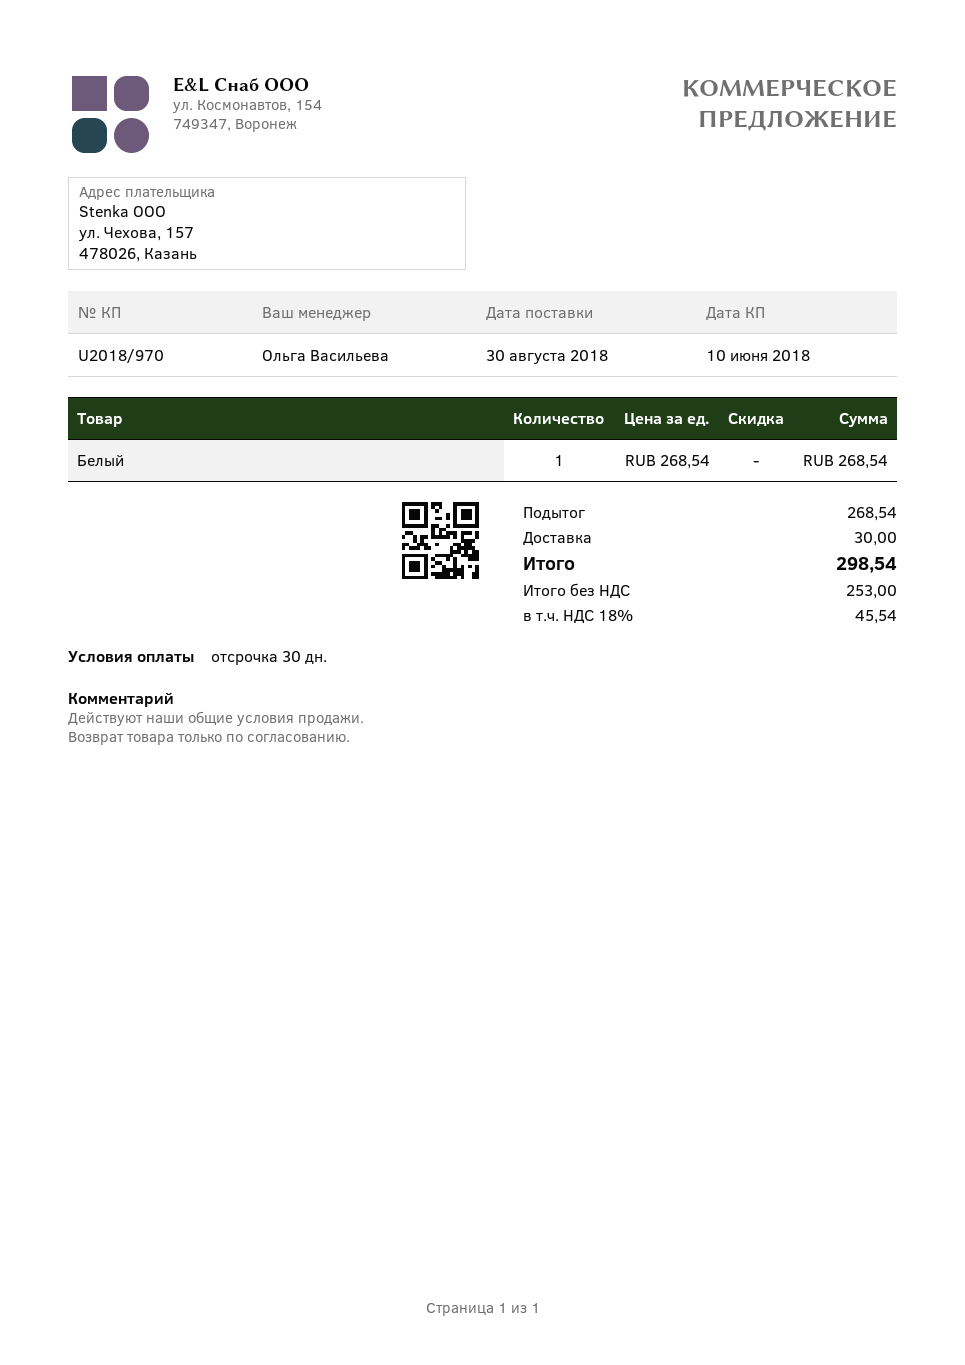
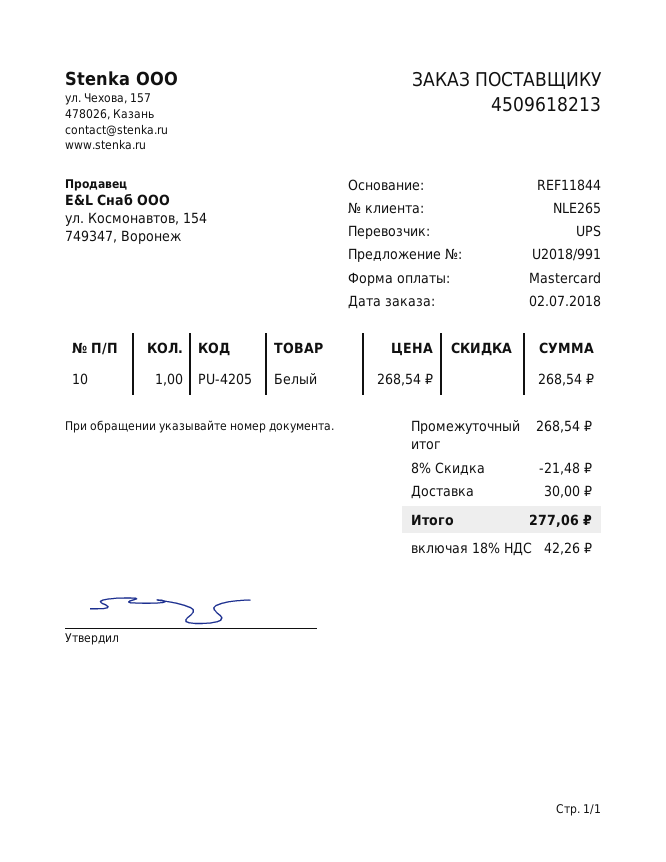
quote number: U2018/970 -> U2018/991
discount: none -> 8% = 21.48
tax: 18% = 45.54 -> 18% = 42.26
total: 298.54 -> 277.06

